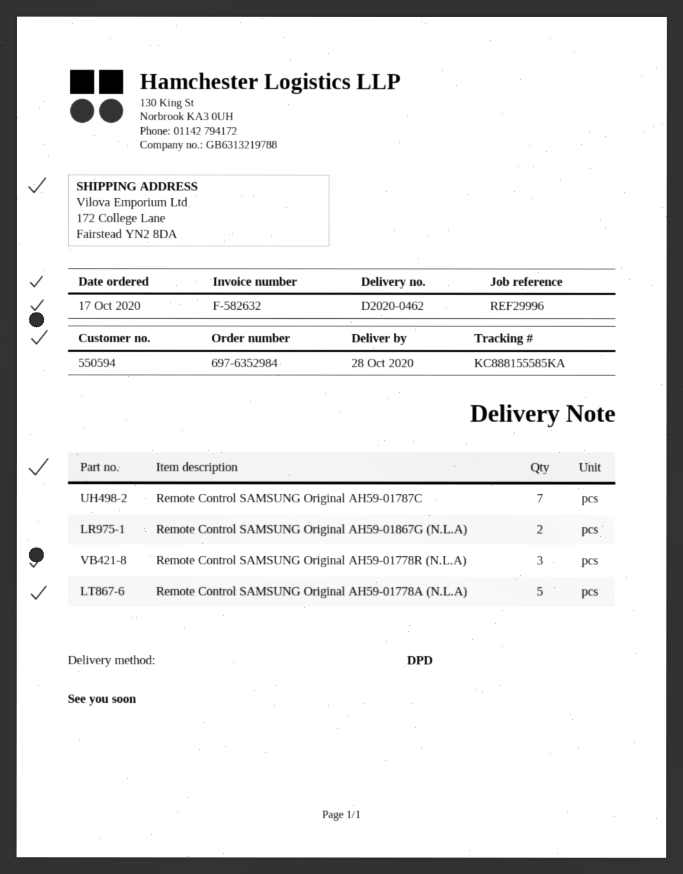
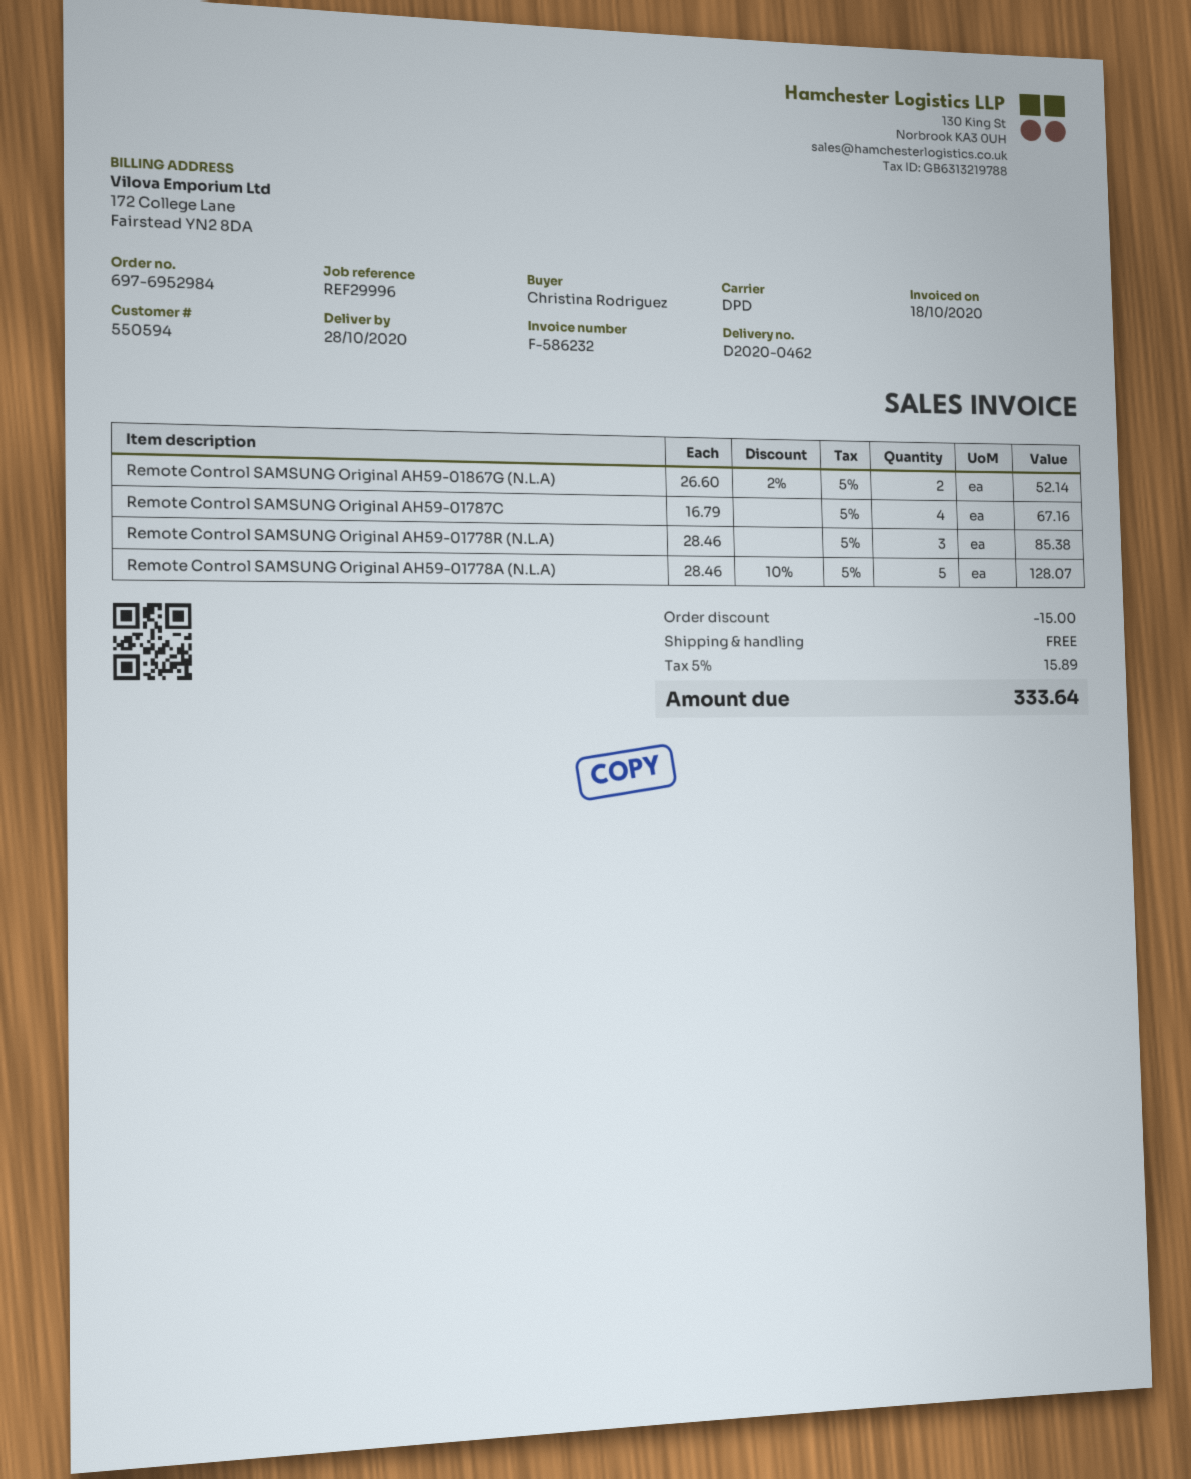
order number: 697-6352984 -> 697-6952984
invoice number: F-582632 -> F-586232
Remote Control SAMSUNG Original AH59-01787C: 7 -> 4

